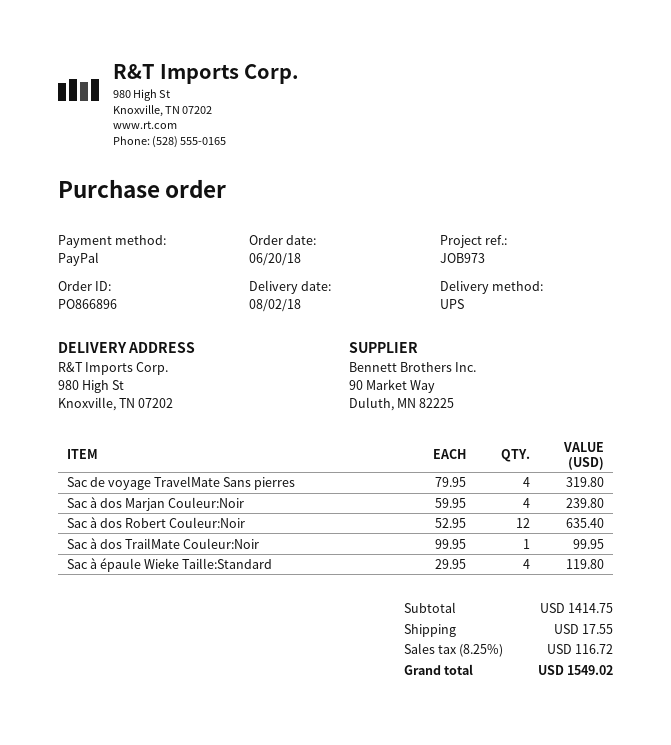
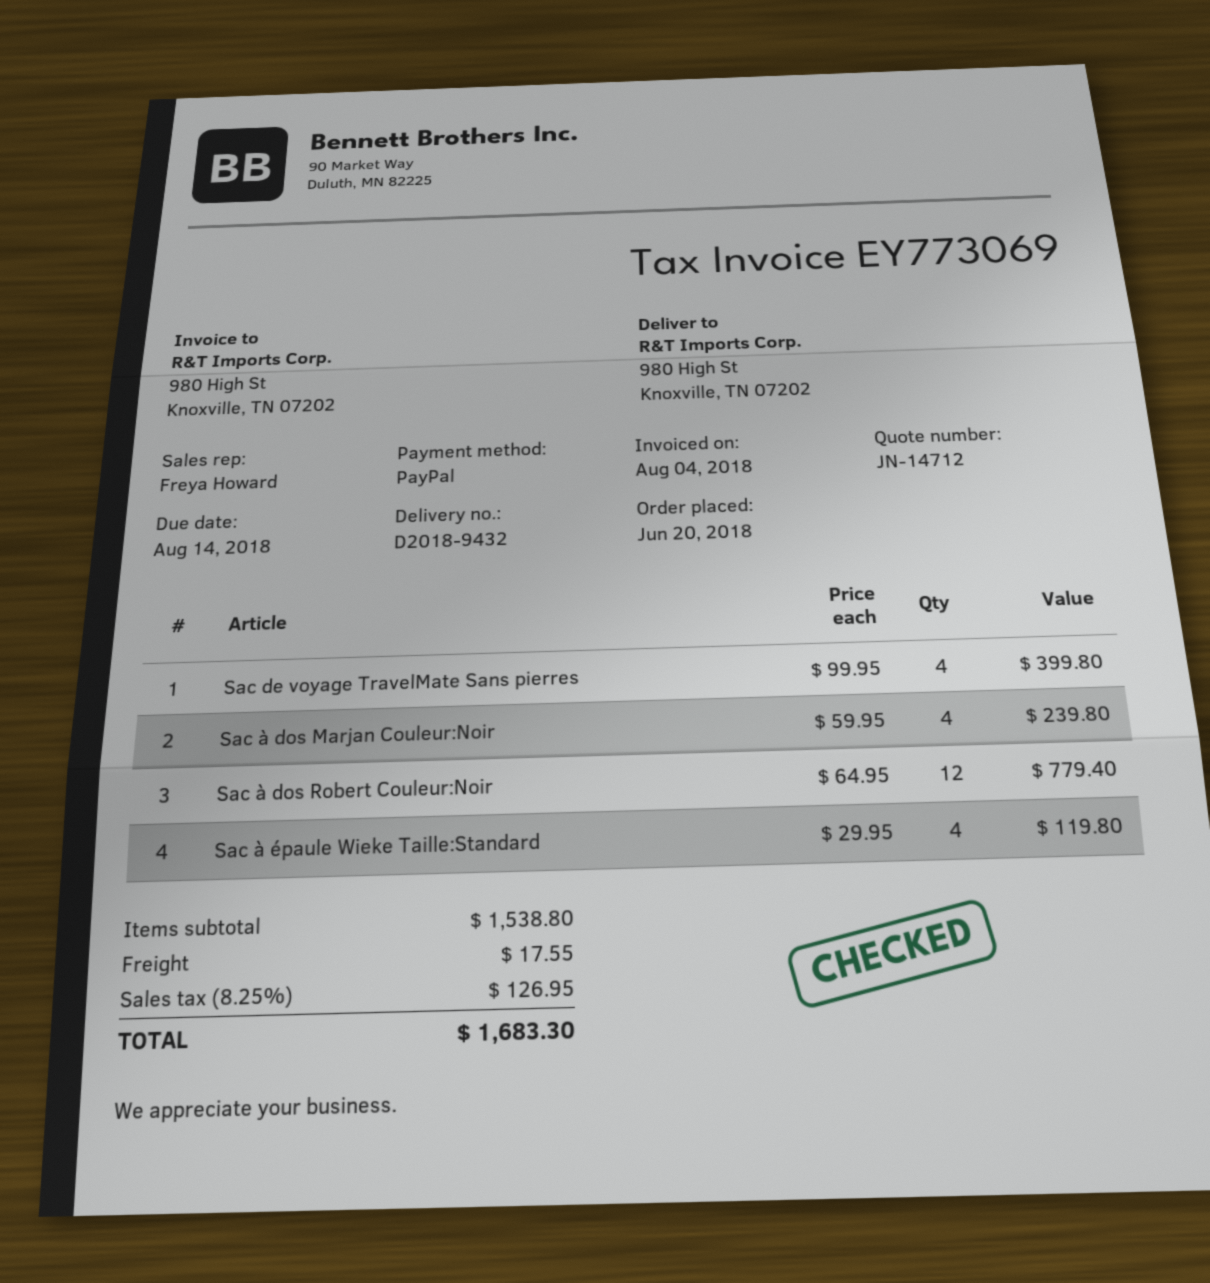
Sac de voyage TravelMate Sans pierres: 4 x 79.95 = 319.80 -> 4 x 99.95 = 399.80
Sac à dos Robert Couleur:Noir: 12 x 52.95 = 635.40 -> 12 x 64.95 = 779.40
Sac à dos TrailMate Couleur:Noir: 1 x 99.95 = 99.95 -> none
subtotal: 1414.75 -> 1538.80
tax: 8.25% = 116.72 -> 8.25% = 126.95
total: 1549.02 -> 1683.30

